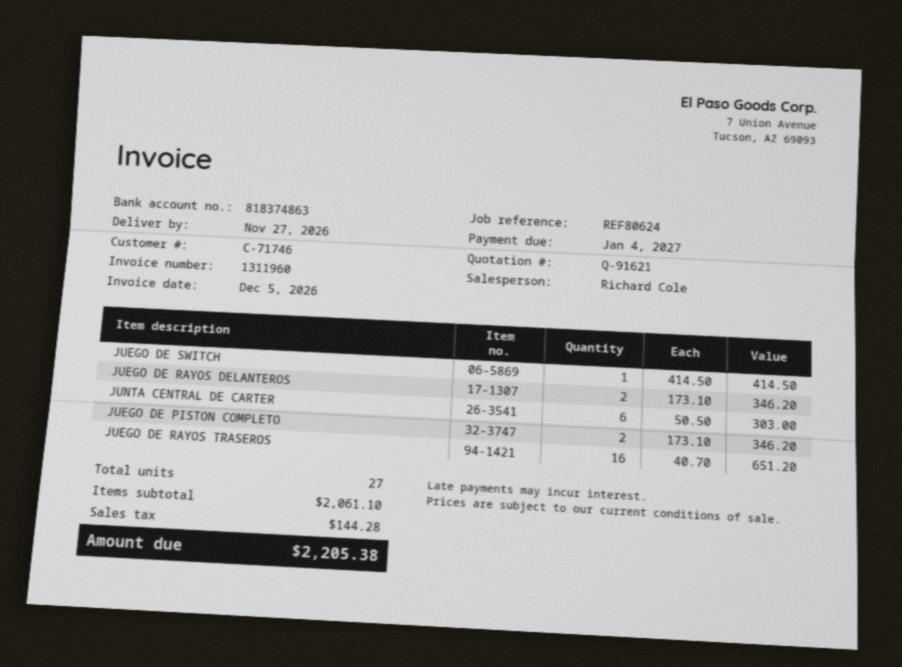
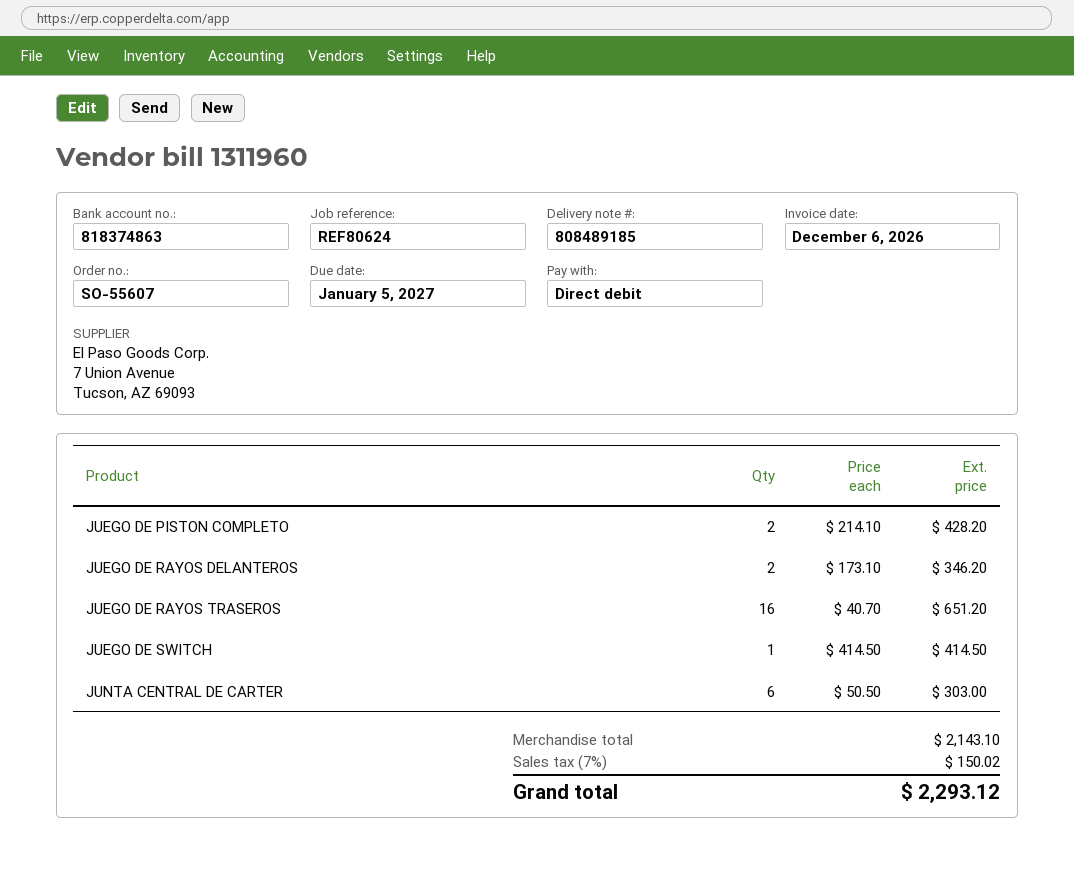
invoice date: 2026-12-05 -> 2026-12-06
due date: 2027-01-04 -> 2027-01-05
JUEGO DE PISTON COMPLETO: 2 x 173.10 = 346.20 -> 2 x 214.10 = 428.20
subtotal: 2061.10 -> 2143.10
tax: 144.28 -> 150.02
total: 2205.38 -> 2293.12

